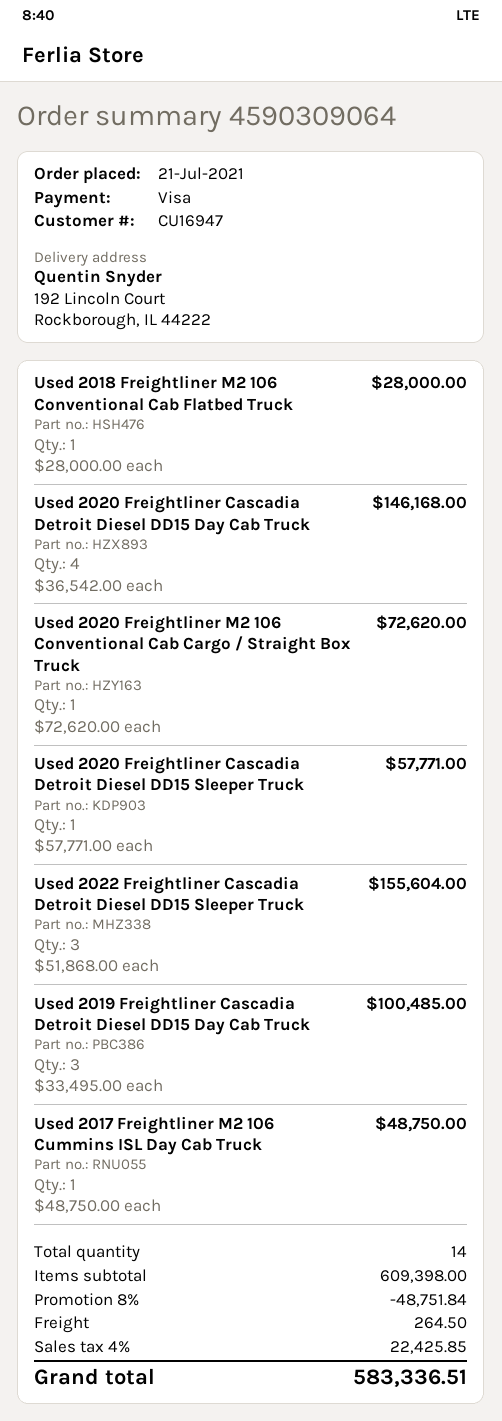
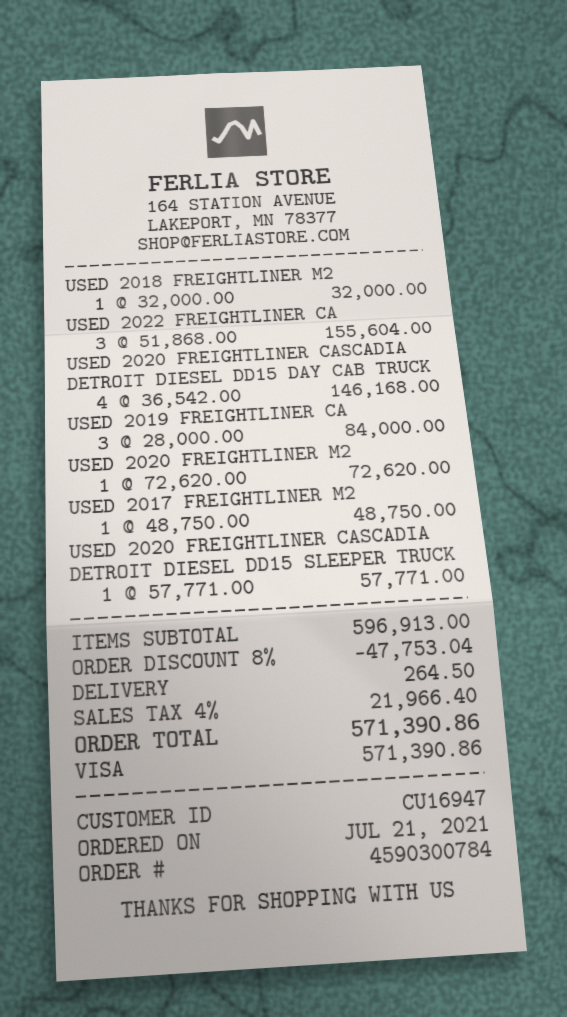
order number: 4590309064 -> 4590300784
Used 2018 Freightliner M2 106 Conventional Cab Flatbed Truck: 1 x 28000.00 = 28000.00 -> 1 x 32000.00 = 32000.00
Used 2019 Freightliner Cascadia Detroit Diesel DD15 Day Cab Truck: 3 x 33495.00 = 100485.00 -> 3 x 28000.00 = 84000.00
subtotal: 609398.00 -> 596913.00
discount: 8% = 48751.84 -> 8% = 47753.04
tax: 4% = 22425.85 -> 4% = 21966.40
total: 583336.51 -> 571390.86

